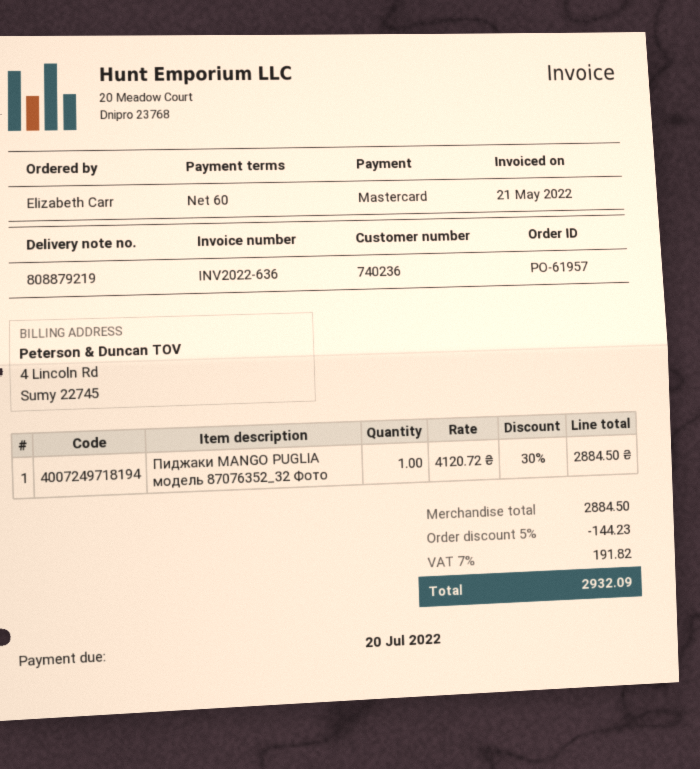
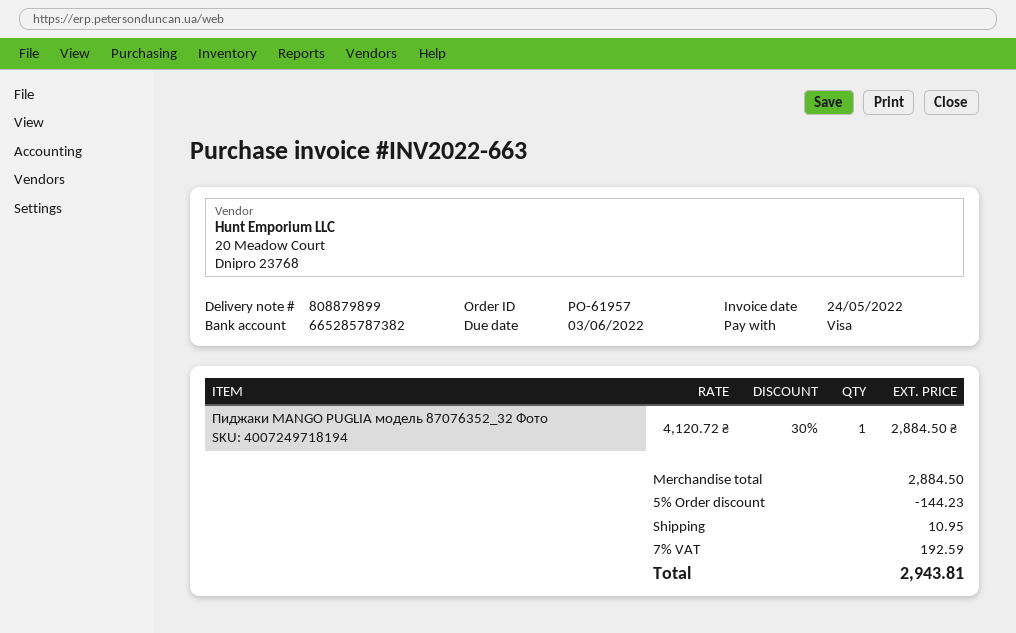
delivery note number: 808879219 -> 808879899
invoice number: INV2022-636 -> INV2022-663
invoice date: 2022-05-21 -> 2022-05-24
due date: 2022-07-20 -> 2022-06-03
payment method: Mastercard -> Visa
shipping: none -> 10.95
tax: 7% = 191.82 -> 7% = 192.59
total: 2932.09 -> 2943.81

